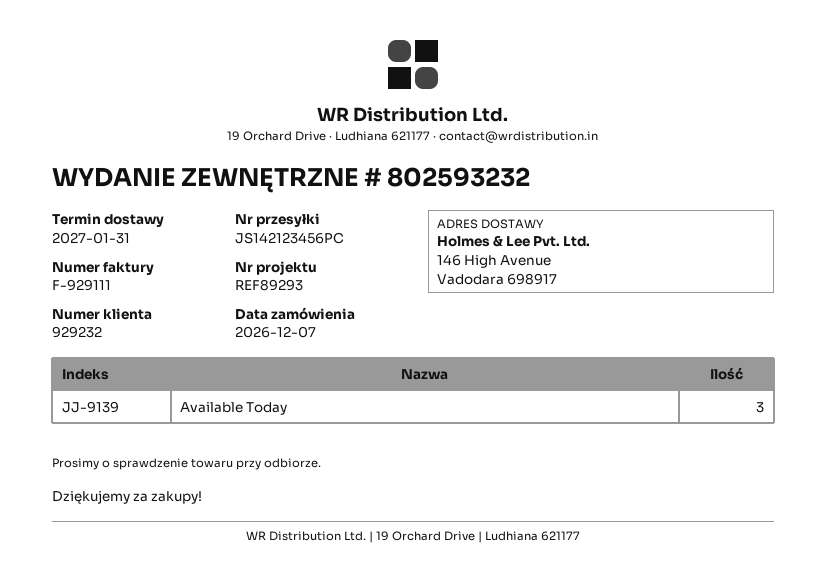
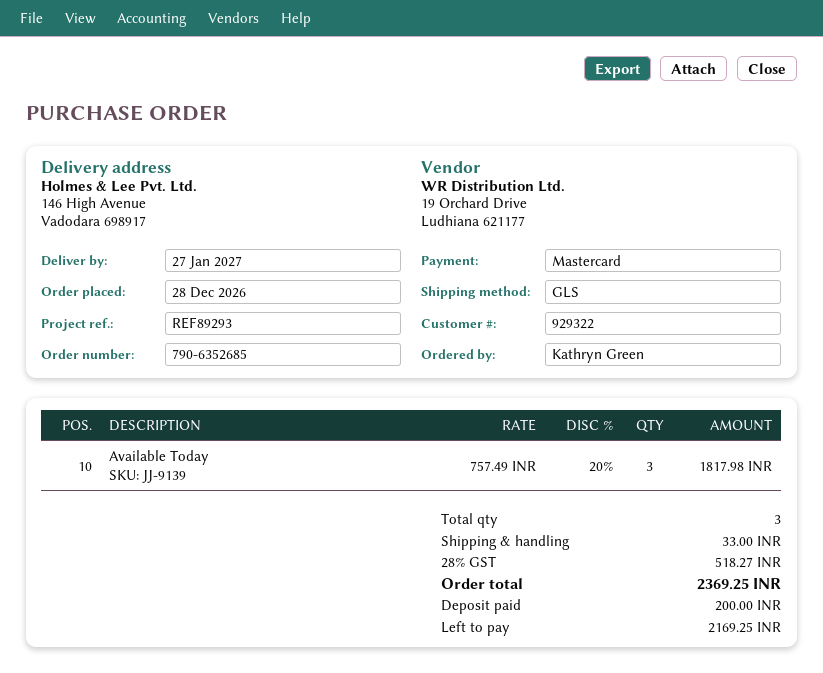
order date: 2026-12-07 -> 2026-12-28
delivery date: 2027-01-31 -> 2027-01-27
customer number: 929232 -> 929322

